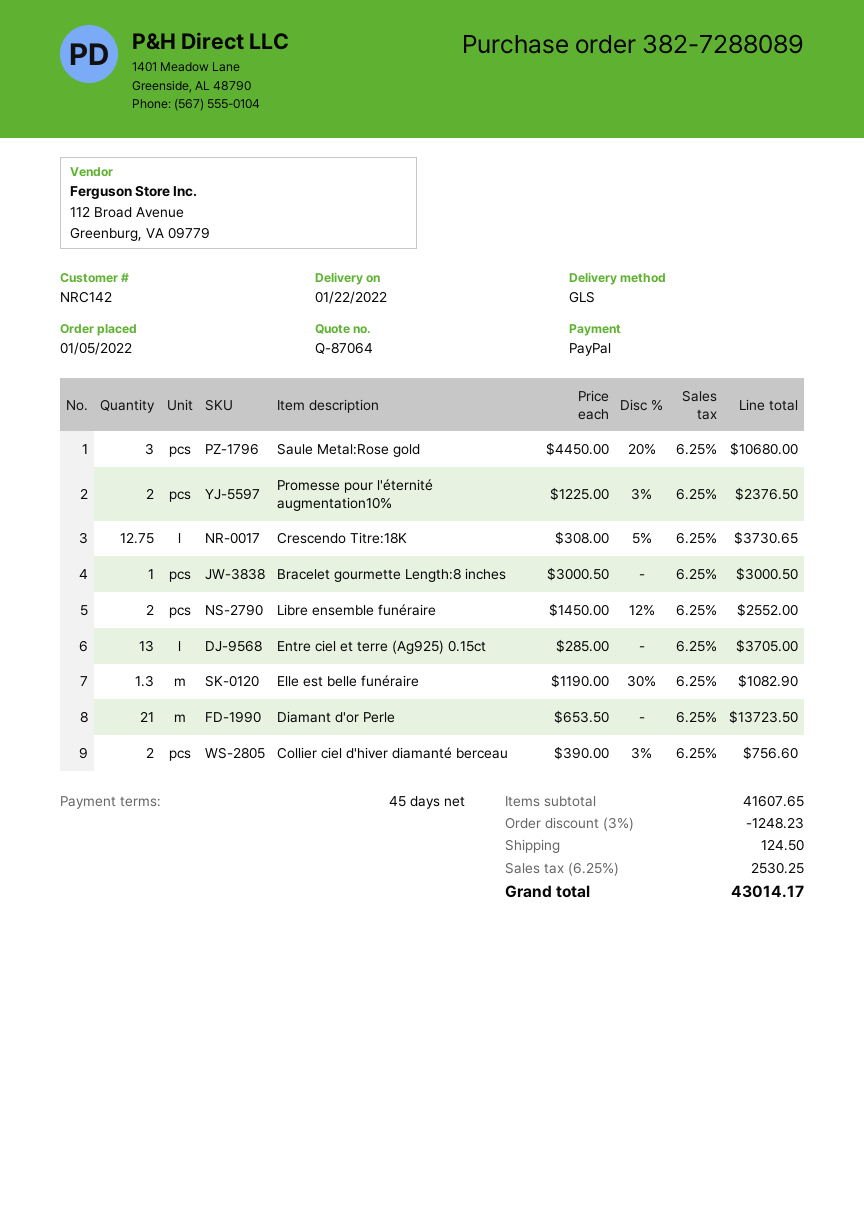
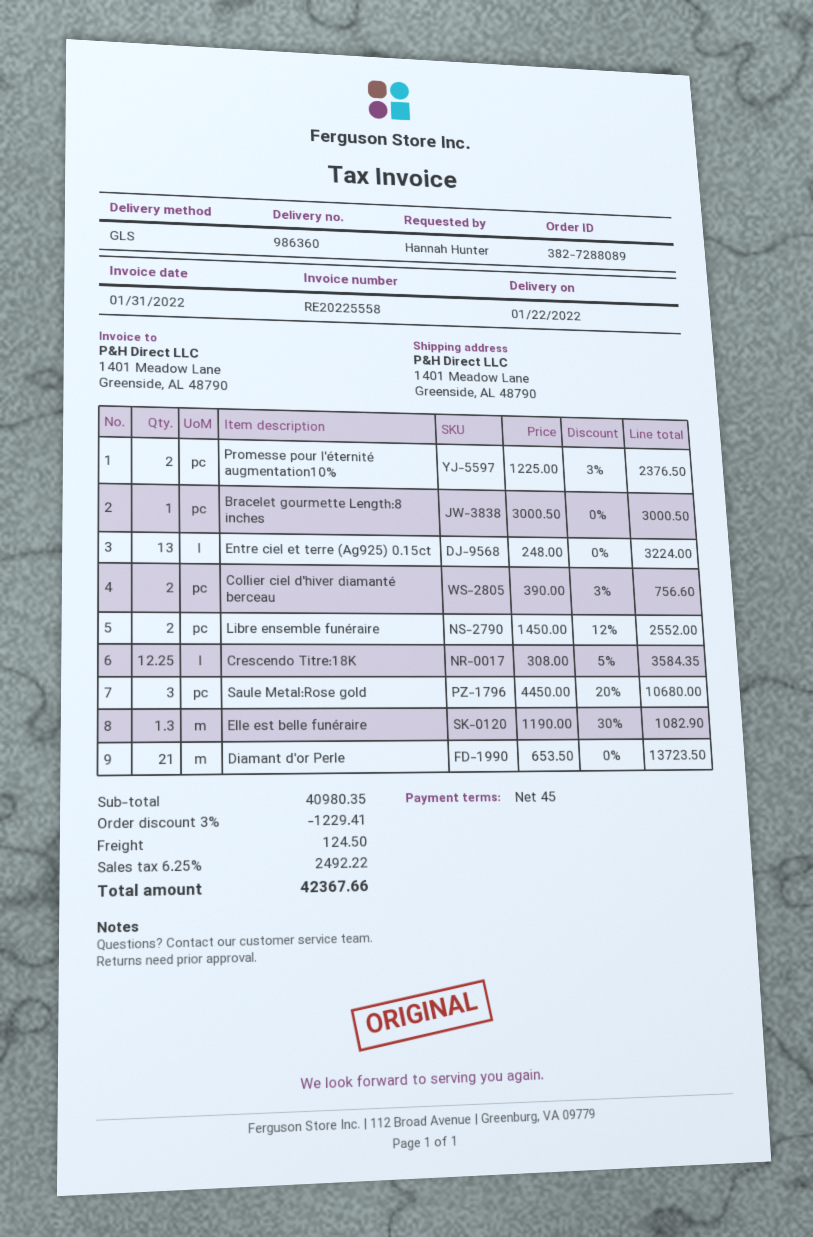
Crescendo Titre:18K: 12.75 x 308.00 - 5% = 3730.65 -> 12.25 x 308.00 - 5% = 3584.35
Entre ciel et terre (Ag925) 0.15ct: 13 x 285.00 = 3705.00 -> 13 x 248.00 = 3224.00
subtotal: 41607.65 -> 40980.35
discount: 3% = 1248.23 -> 3% = 1229.41
tax: 6.25% = 2530.25 -> 6.25% = 2492.22
total: 43014.17 -> 42367.66

